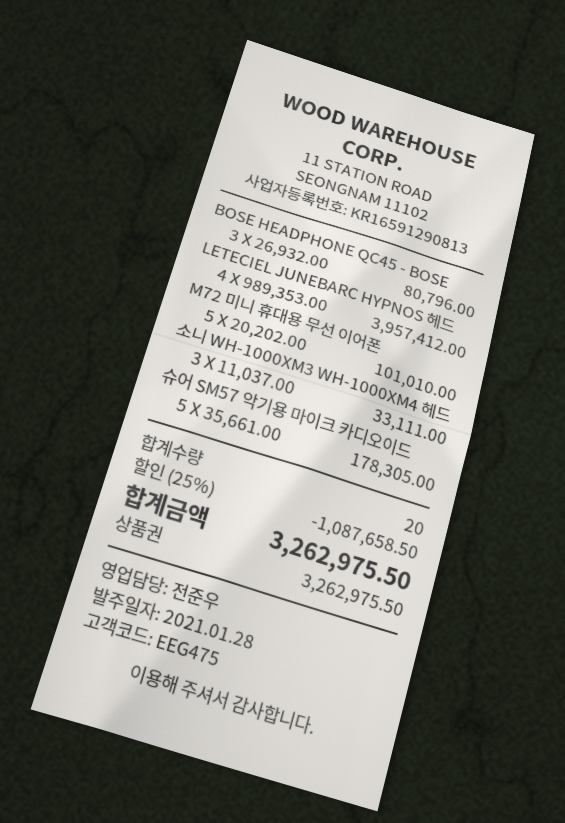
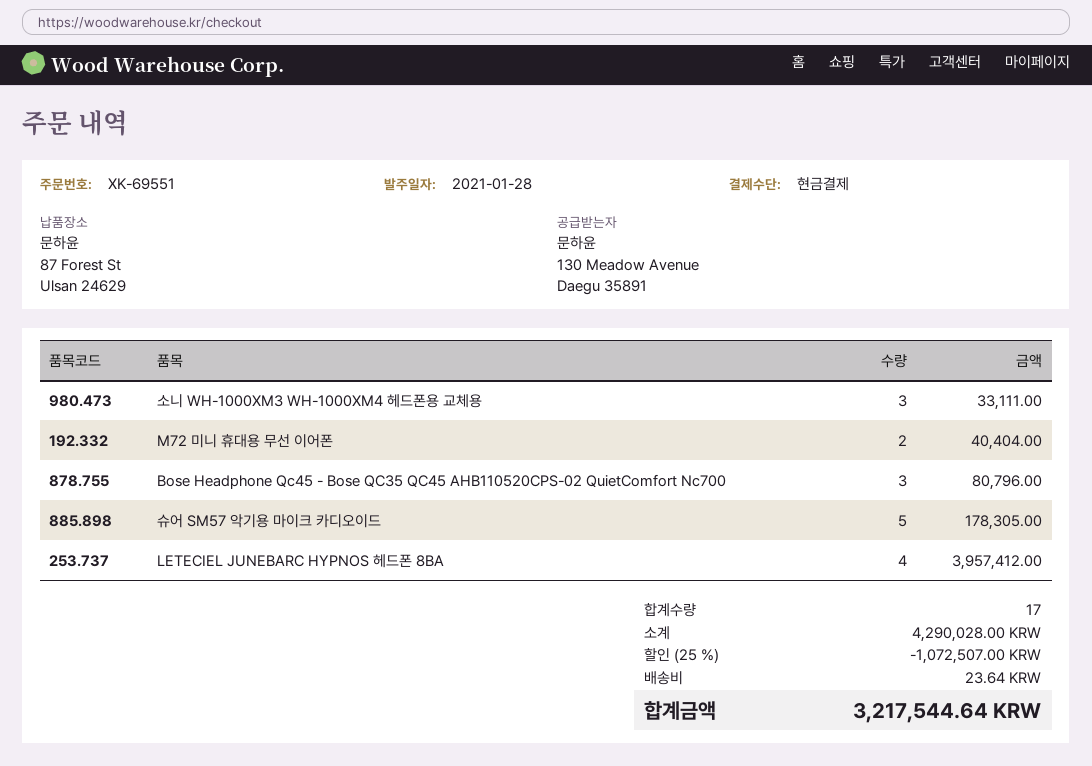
payment method: gift card -> cash
M72 미니 휴대용 무선 이어폰: 5 for 101010.00 -> 2 for 40404.00
total quantity: 20 -> 17
discount: 25% = 1087658.50 -> 25% = 1072507.00
shipping: none -> 23.64
total: 3262975.50 -> 3217544.64

